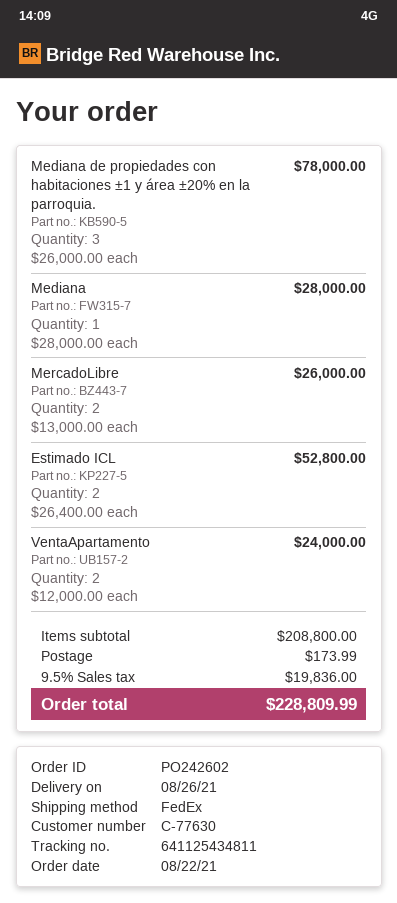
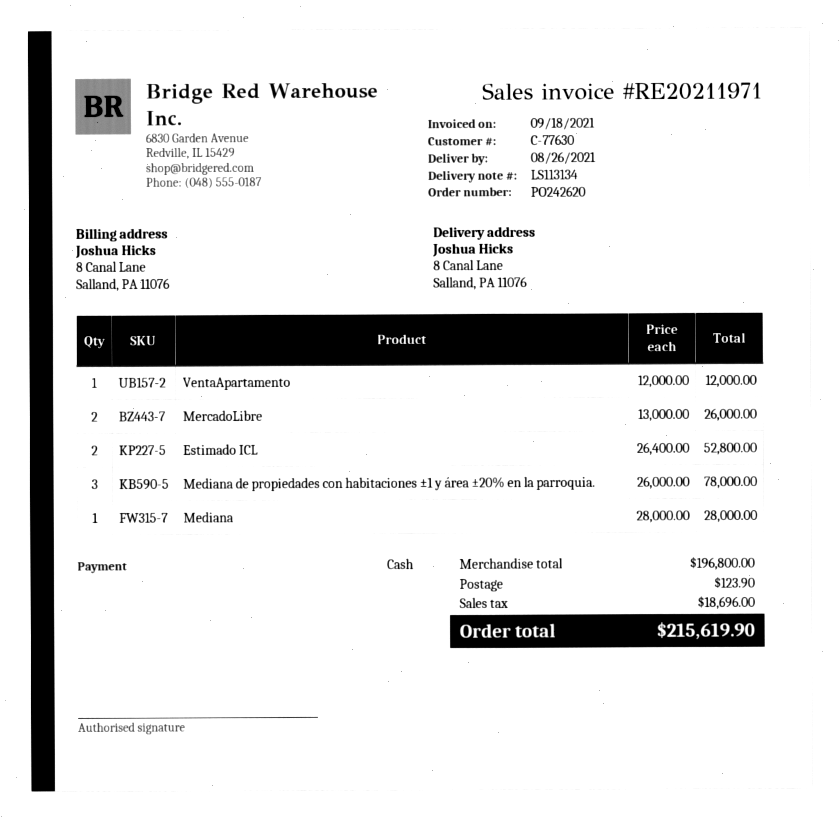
order number: PO242602 -> PO242620
VentaApartamento: 2 x 12000.00 = 24000.00 -> 1 x 12000.00 = 12000.00
subtotal: 208800.00 -> 196800.00
shipping: 173.99 -> 123.90
tax: 19836.00 -> 18696.00
total: 228809.99 -> 215619.90

